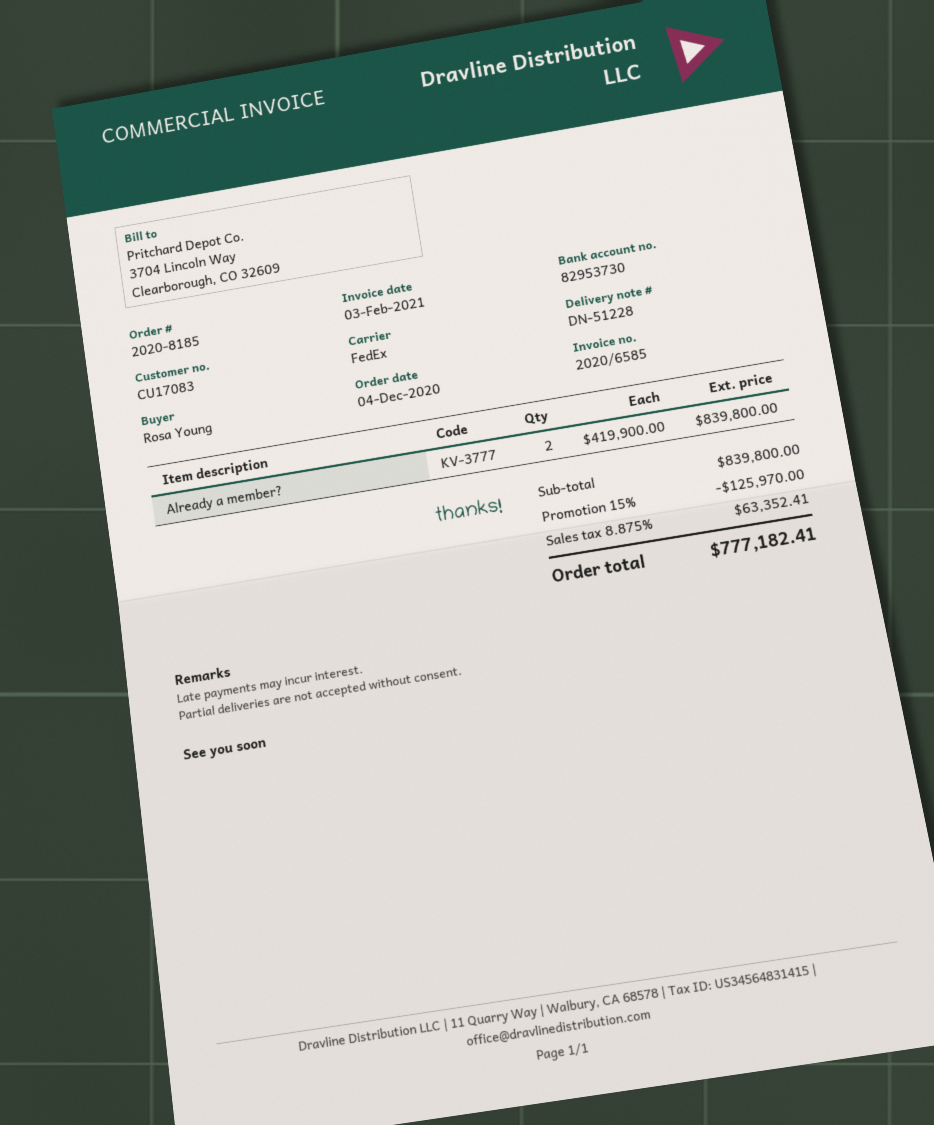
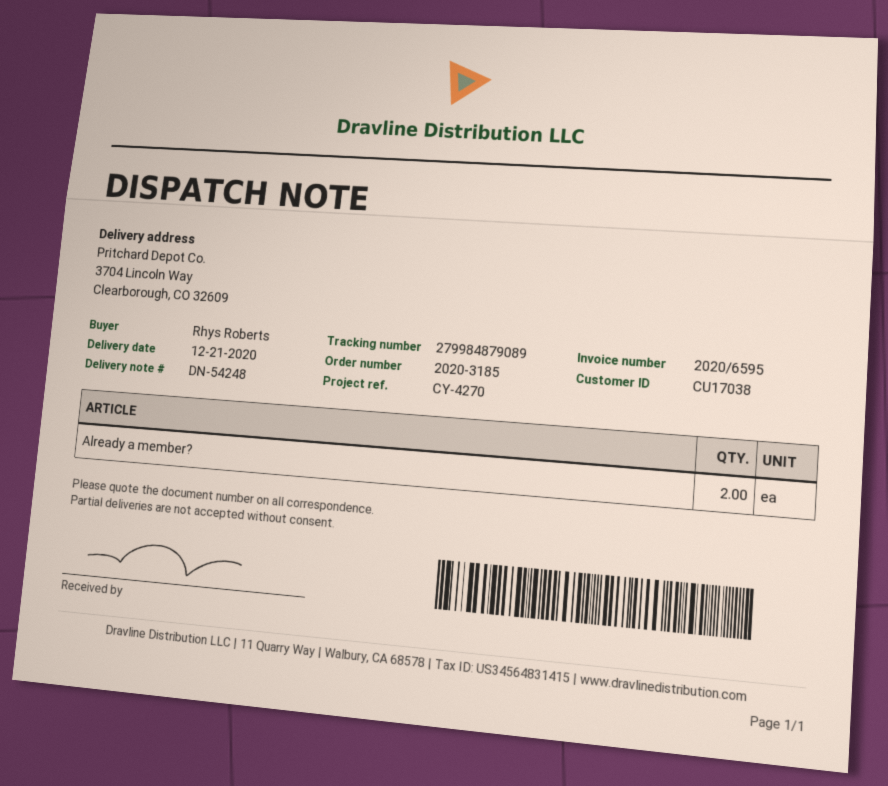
order number: 2020-8185 -> 2020-3185
delivery note number: DN-51228 -> DN-54248
invoice number: 2020/6585 -> 2020/6595
customer number: CU17083 -> CU17038
ordered by: Rosa Young -> Rhys Roberts

